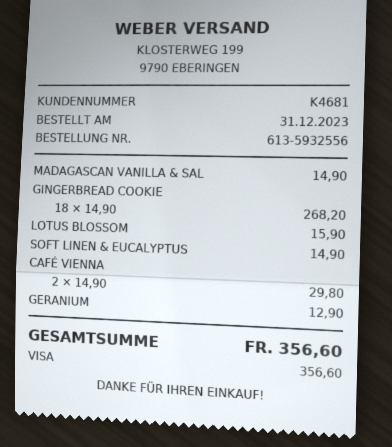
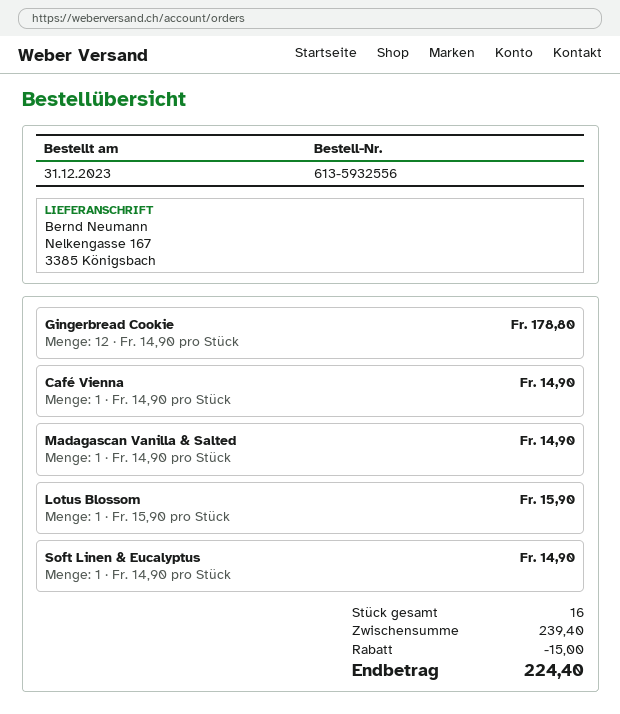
GINGERBREAD COOKIE: 18 x 14.90 = 268.20 -> 12 x 14.90 = 178.80
CAFÉ VIENNA: 2 x 14.90 = 29.80 -> 1 x 14.90 = 14.90
GERANIUM: 1 x 12.90 = 12.90 -> none
discount: none -> 15.00
total: 356.60 -> 224.40

